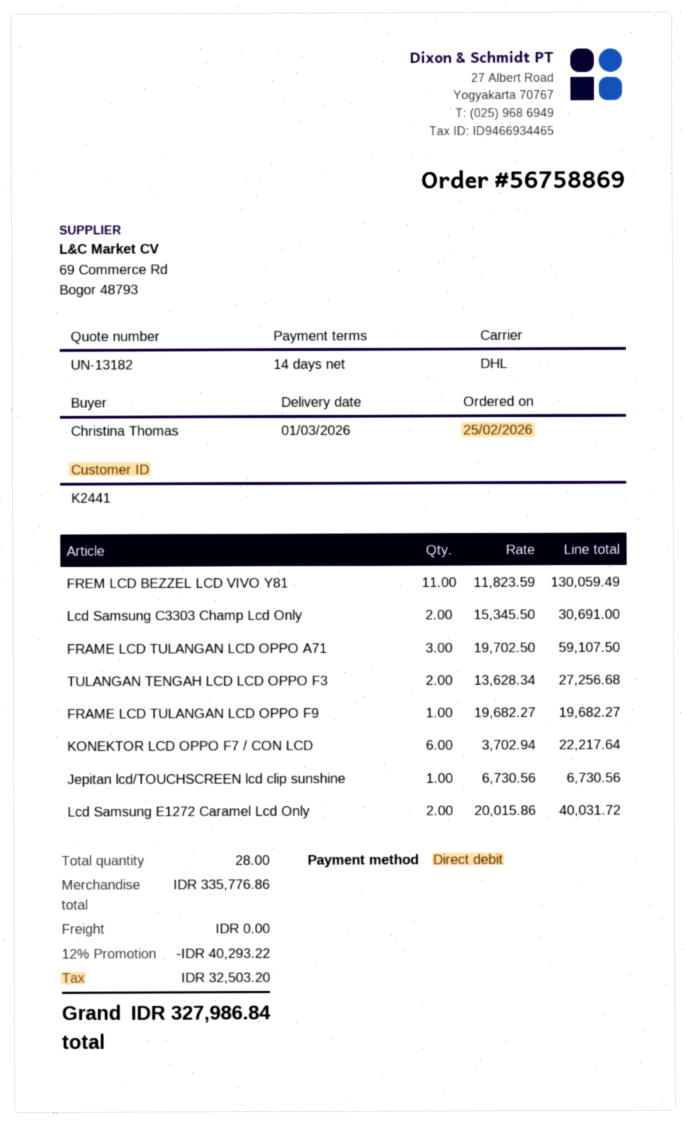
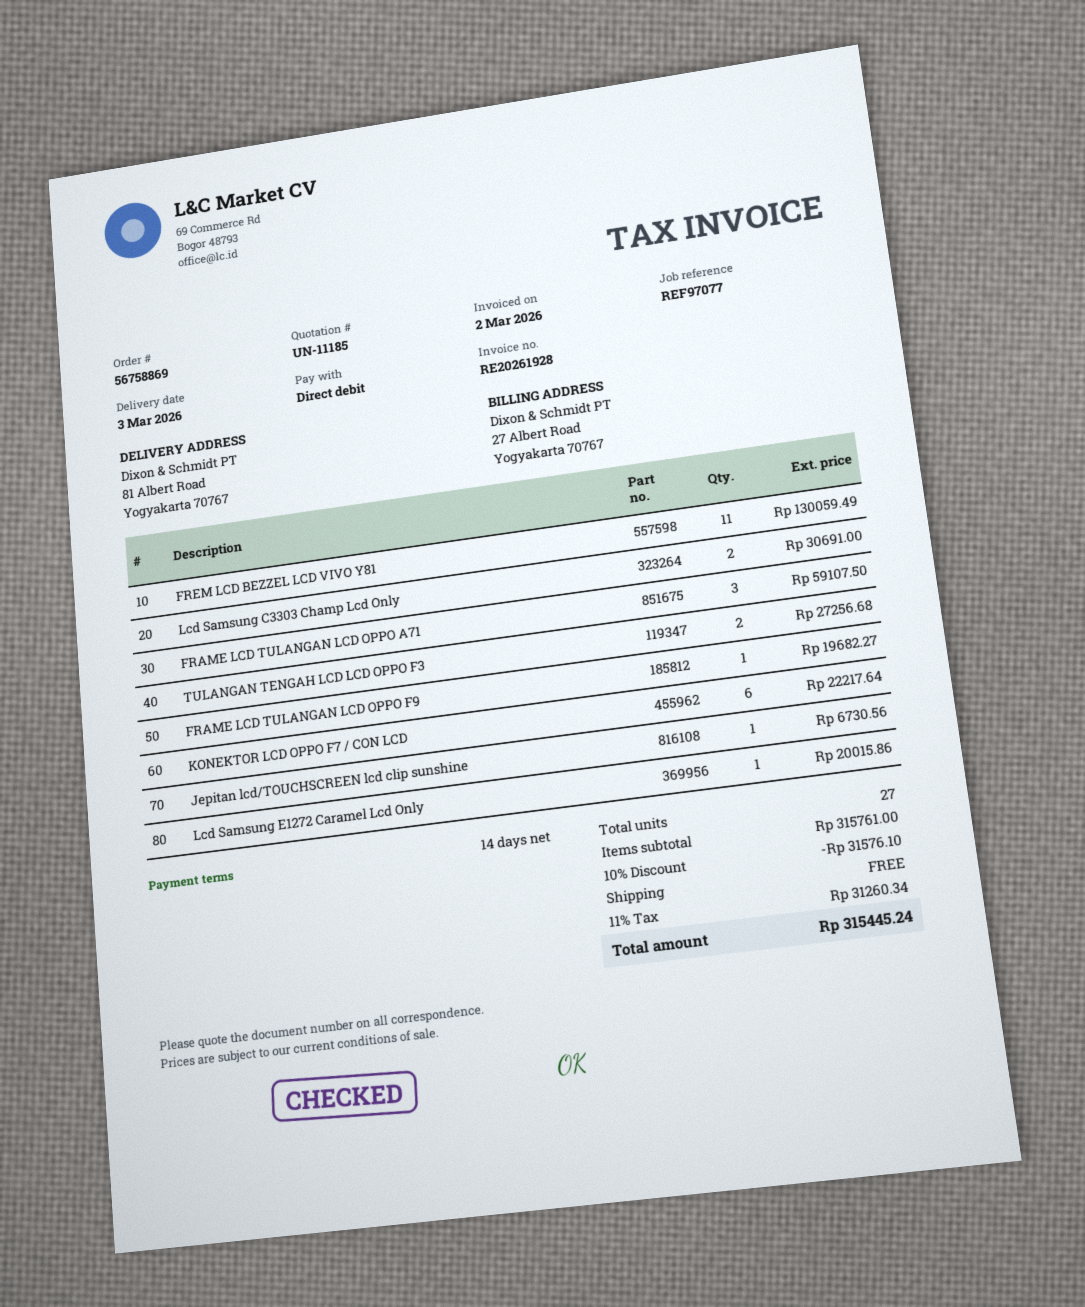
quote number: UN-13182 -> UN-11185
delivery date: 2026-03-01 -> 2026-03-03
Lcd Samsung E1272 Caramel Lcd Only: 2 for 40031.72 -> 1 for 20015.86
total quantity: 28 -> 27
subtotal: 335776.86 -> 315761.00
discount: 12% = 40293.22 -> 10% = 31576.10
tax: 32503.20 -> 31260.34
total: 327986.84 -> 315445.24

